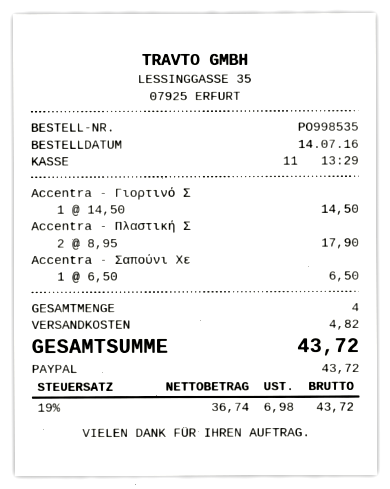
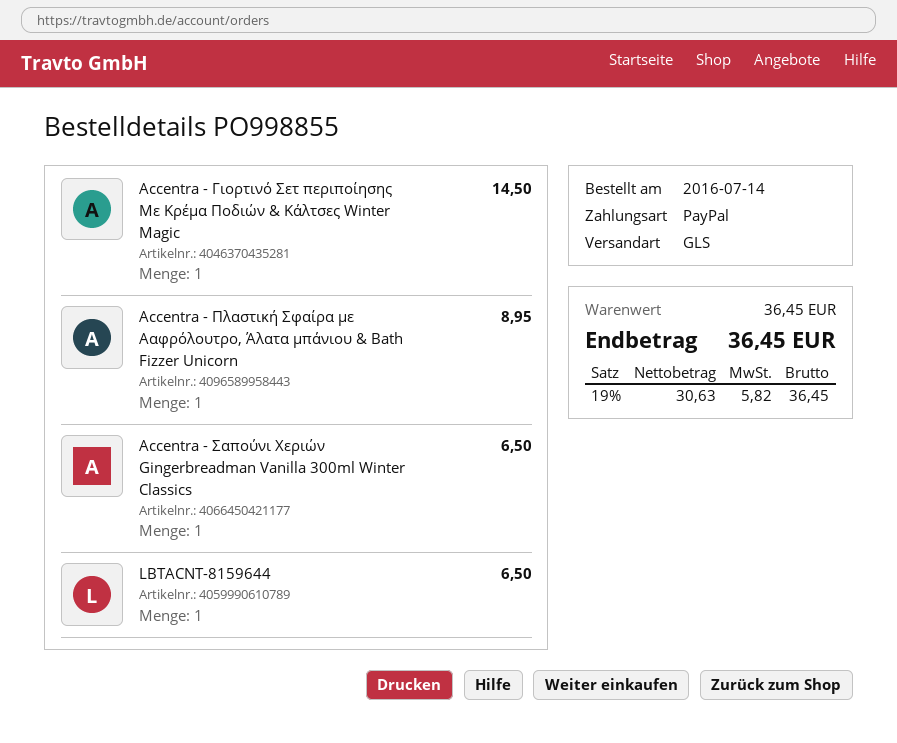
order number: PO998535 -> PO998855
Accentra - Πλαστική Σ: 2 for 17.90 -> 1 for 8.95
LBTACNT-8159644: none -> 1 for 6.50
shipping: 4.82 -> none
net: 36.74 -> 30.63
tax: 19% = 6.98 -> 19% = 5.82
total: 43.72 -> 36.45

